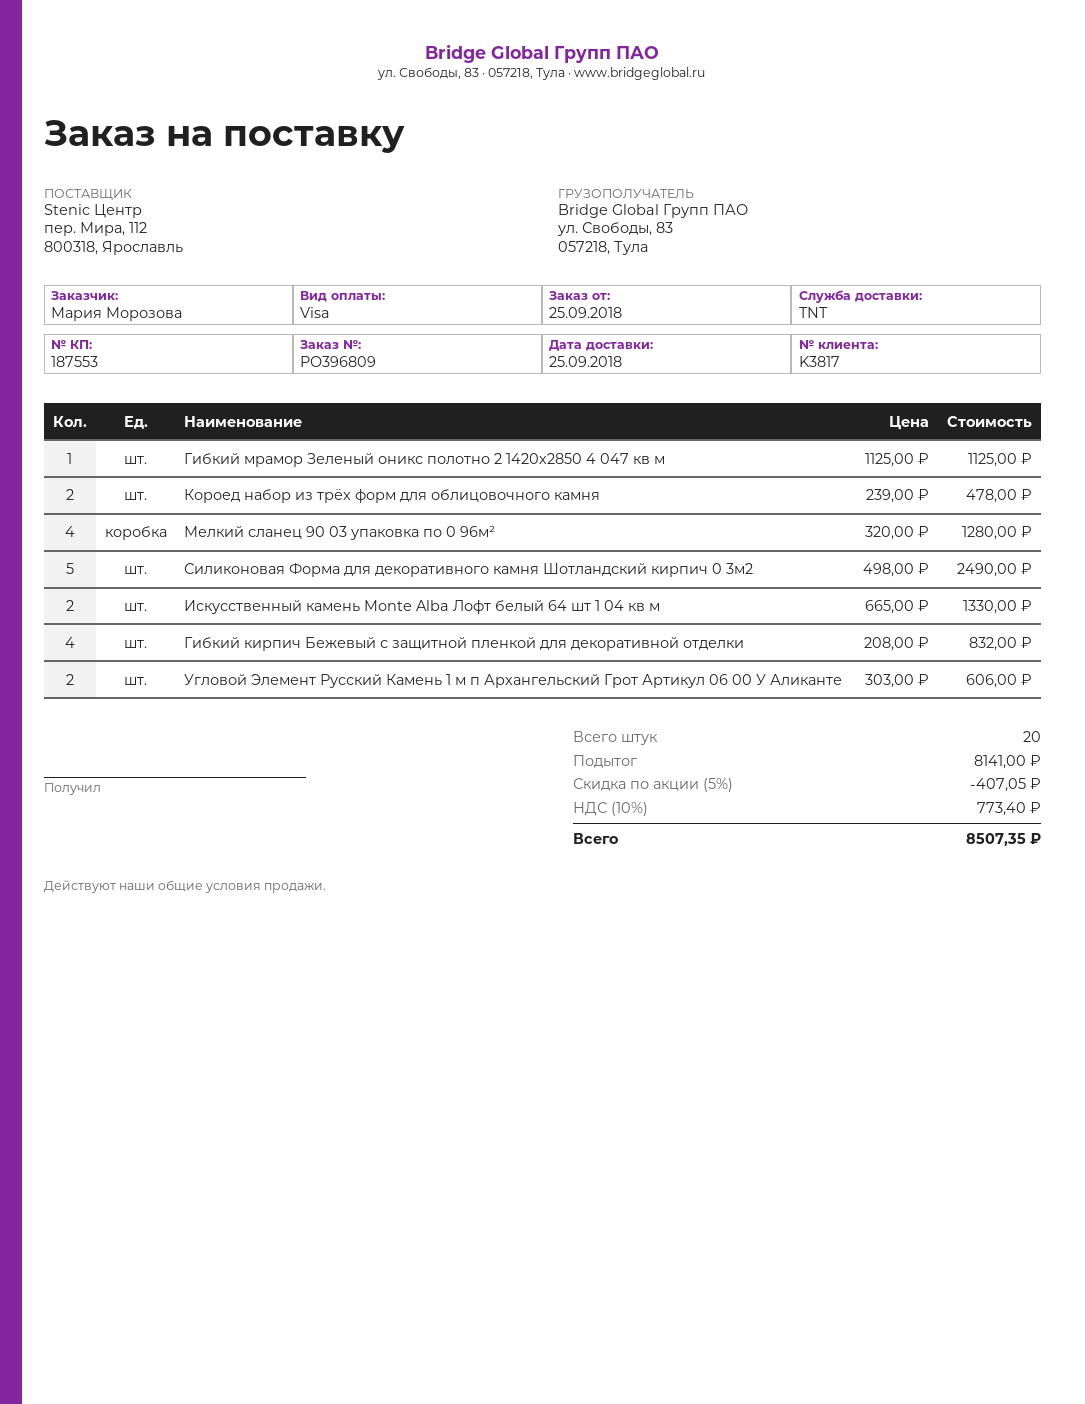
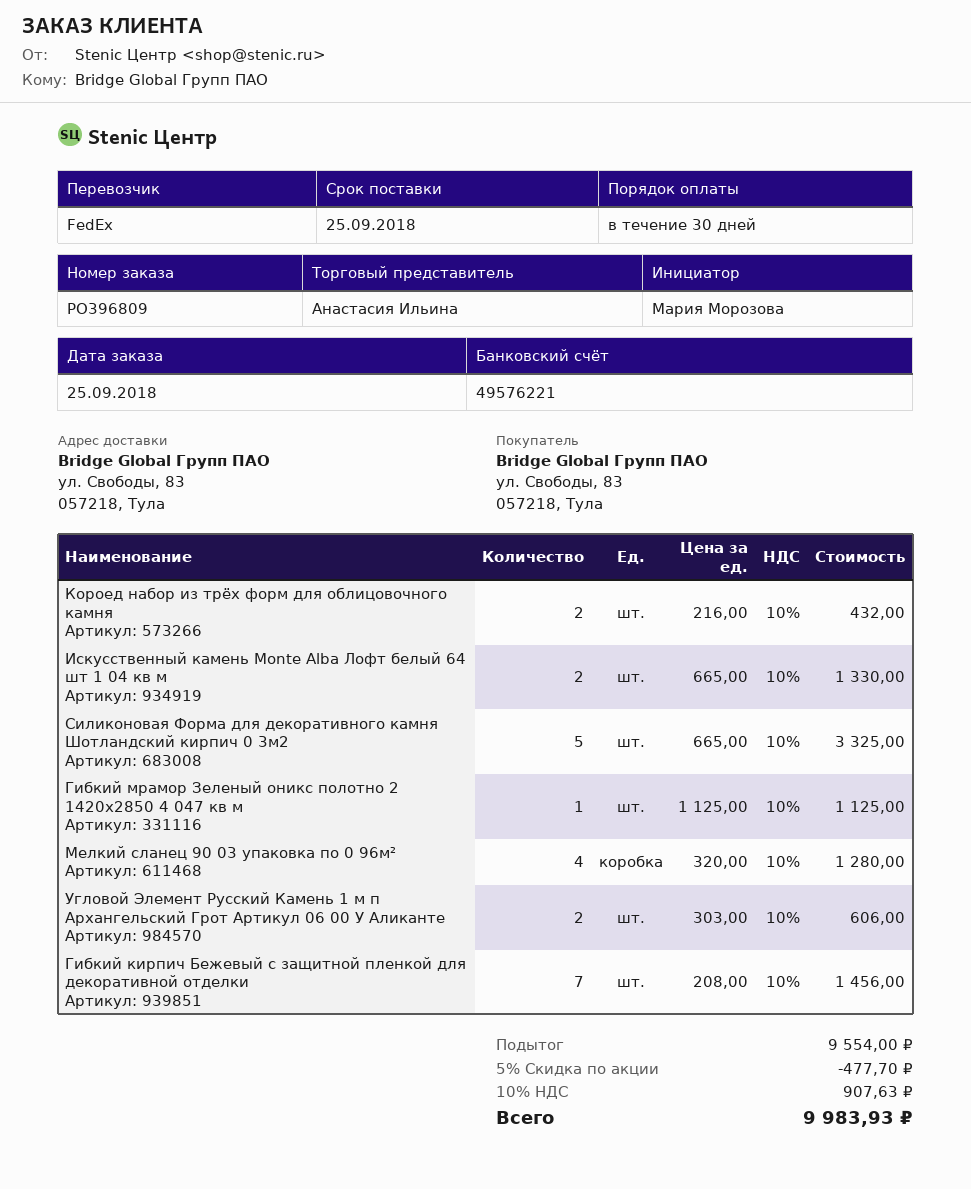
shipping method: TNT -> FedEx
Короед набор из трёх форм для облицовочного камня: 2 x 239.00 = 478.00 -> 2 x 216.00 = 432.00
Силиконовая Форма для декоративного камня Шотландский кирпич 0 3м2: 5 x 498.00 = 2490.00 -> 5 x 665.00 = 3325.00
Гибкий кирпич Бежевый с защитной пленкой для декоративной отделки: 4 x 208.00 = 832.00 -> 7 x 208.00 = 1456.00
subtotal: 8141.00 -> 9554.00
discount: 5% = 407.05 -> 5% = 477.70
tax: 10% = 773.40 -> 10% = 907.63
total: 8507.35 -> 9983.93

